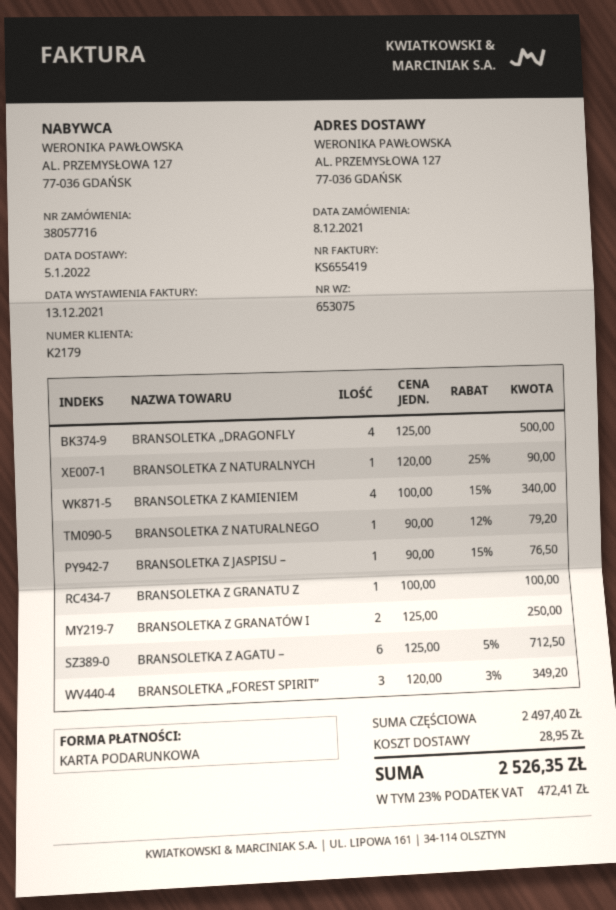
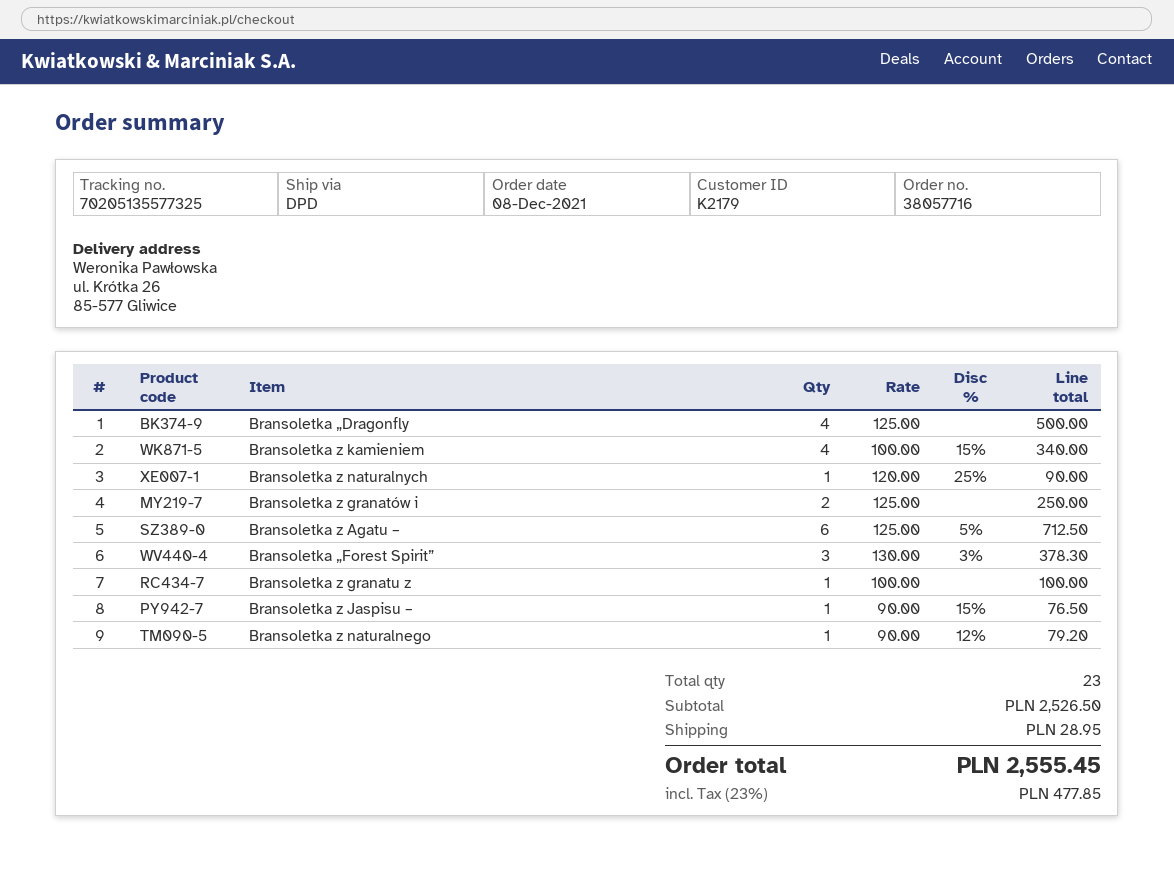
ship to: AL. PRZEMYSŁOWA 127, 77-036 GDAŃSK -> ul. Krótka 26, 85-577 Gliwice
BRANSOLETKA „FOREST SPIRIT”: 3 x 120.00 - 3% = 349.20 -> 3 x 130.00 - 3% = 378.30
subtotal: 2497.40 -> 2526.50
tax: 23% = 472.41 -> 23% = 477.85
total: 2526.35 -> 2555.45

